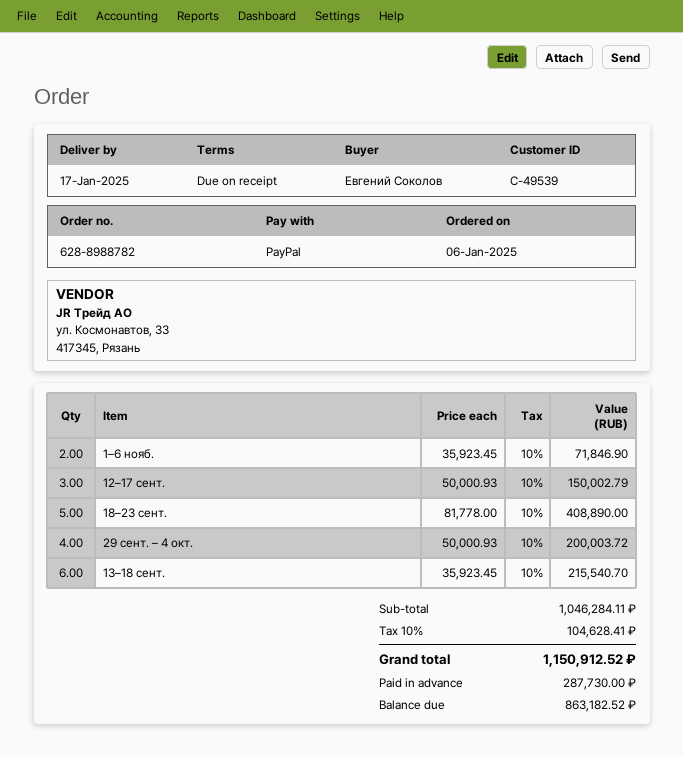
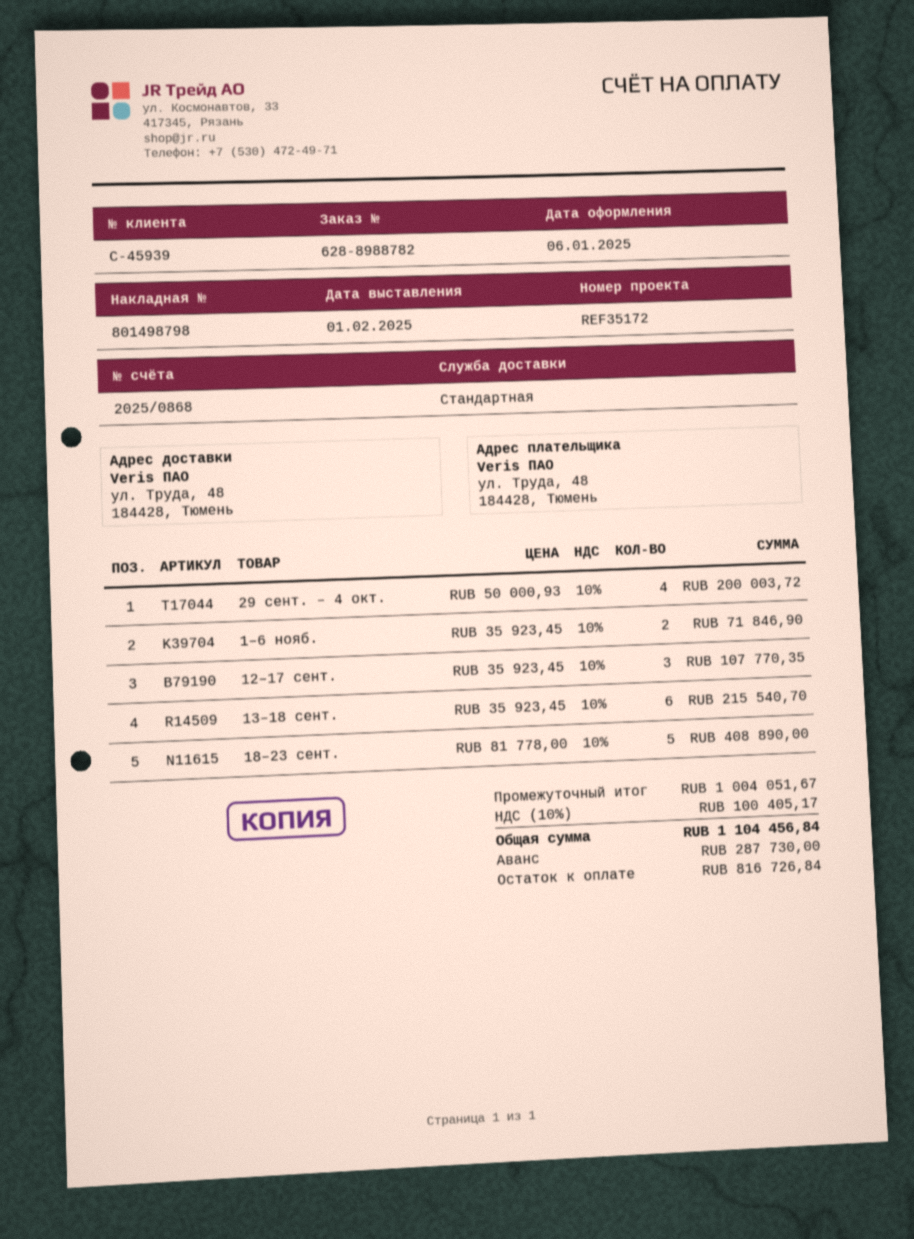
customer number: C-49539 -> C-45939
12–17 сент.: 3 x 50000.93 = 150002.79 -> 3 x 35923.45 = 107770.35
subtotal: 1046284.11 -> 1004051.67
tax: 10% = 104628.41 -> 10% = 100405.17
total: 1150912.52 -> 1104456.84
balance: 863182.52 -> 816726.84

